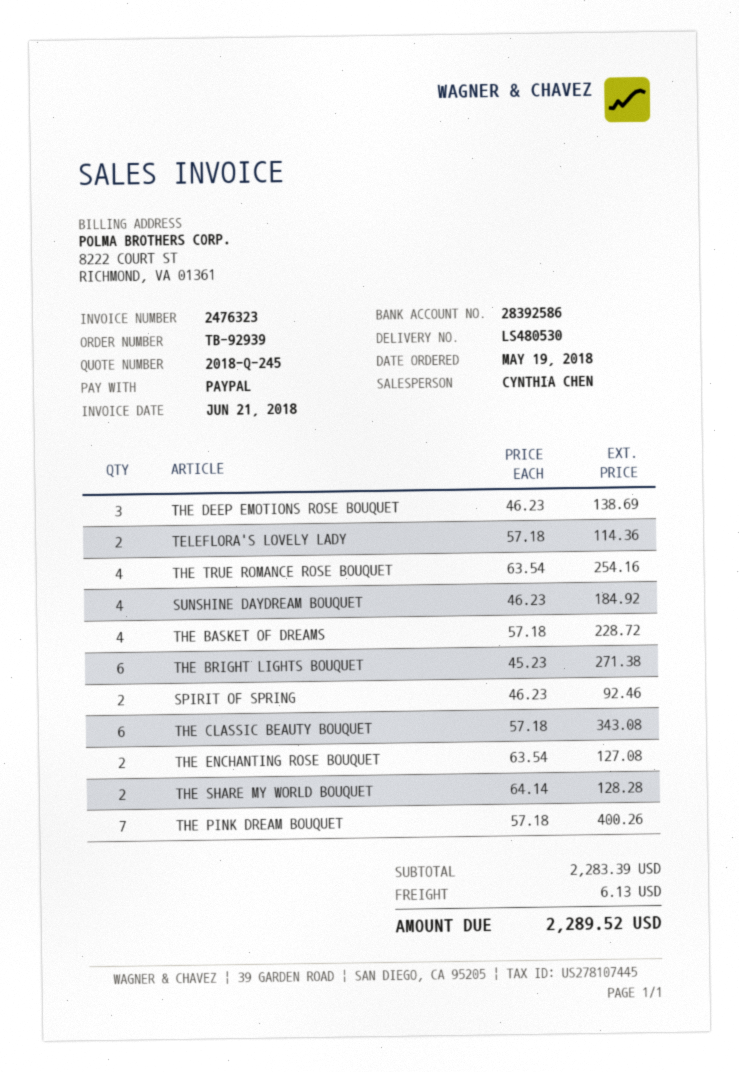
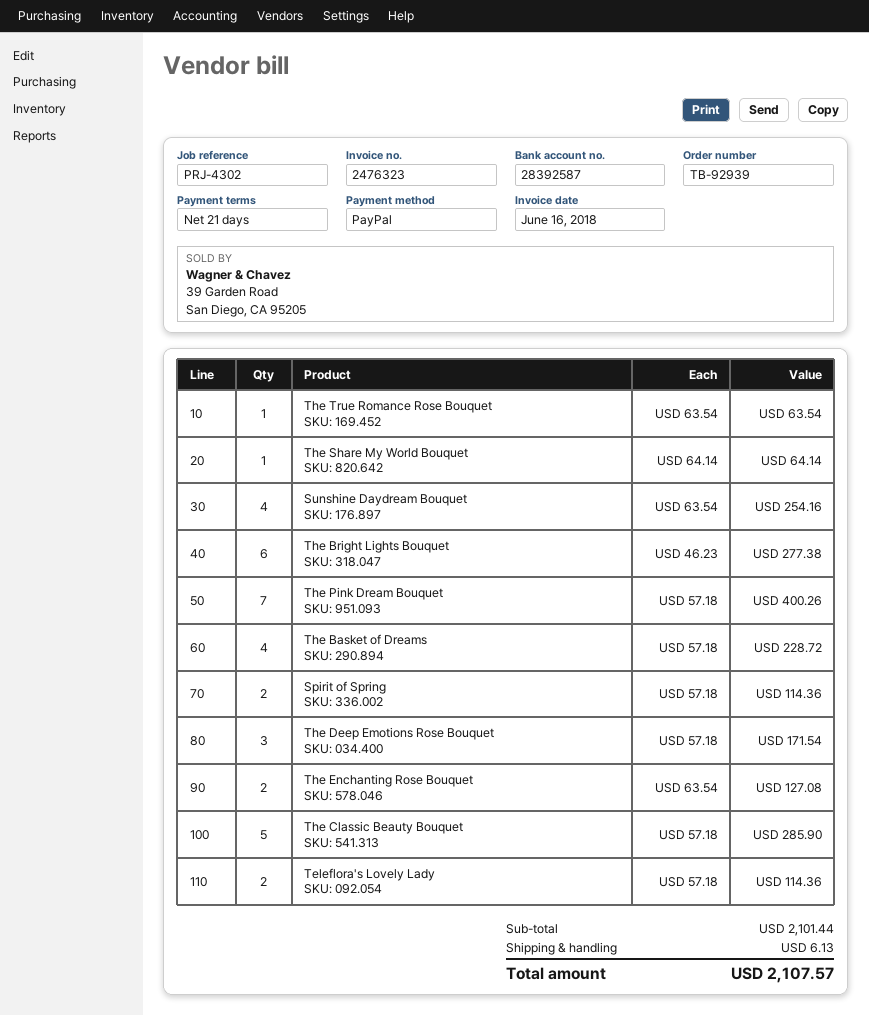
invoice date: 2018-06-21 -> 2018-06-16
bank account: 28392586 -> 28392587
THE DEEP EMOTIONS ROSE BOUQUET: 3 x 46.23 = 138.69 -> 3 x 57.18 = 171.54
THE TRUE ROMANCE ROSE BOUQUET: 4 x 63.54 = 254.16 -> 1 x 63.54 = 63.54
SUNSHINE DAYDREAM BOUQUET: 4 x 46.23 = 184.92 -> 4 x 63.54 = 254.16
THE BRIGHT LIGHTS BOUQUET: 6 x 45.23 = 271.38 -> 6 x 46.23 = 277.38
SPIRIT OF SPRING: 2 x 46.23 = 92.46 -> 2 x 57.18 = 114.36
THE CLASSIC BEAUTY BOUQUET: 6 x 57.18 = 343.08 -> 5 x 57.18 = 285.90
THE SHARE MY WORLD BOUQUET: 2 x 64.14 = 128.28 -> 1 x 64.14 = 64.14
subtotal: 2283.39 -> 2101.44
total: 2289.52 -> 2107.57

